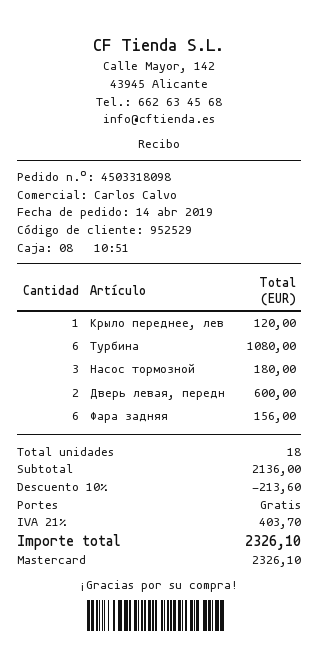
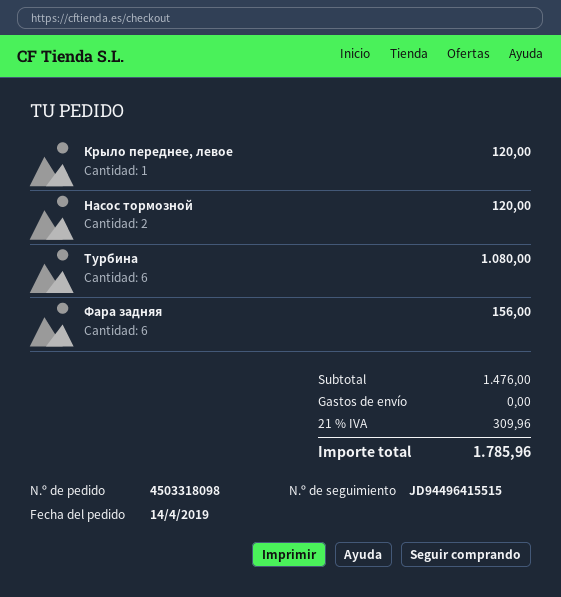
Насос тормозной: 3 for 180.00 -> 2 for 120.00
Дверь левая, передн: 2 for 600.00 -> none
subtotal: 2136.00 -> 1476.00
discount: 10% = 213.60 -> none
tax: 21% = 403.70 -> 21% = 309.96
total: 2326.10 -> 1785.96

